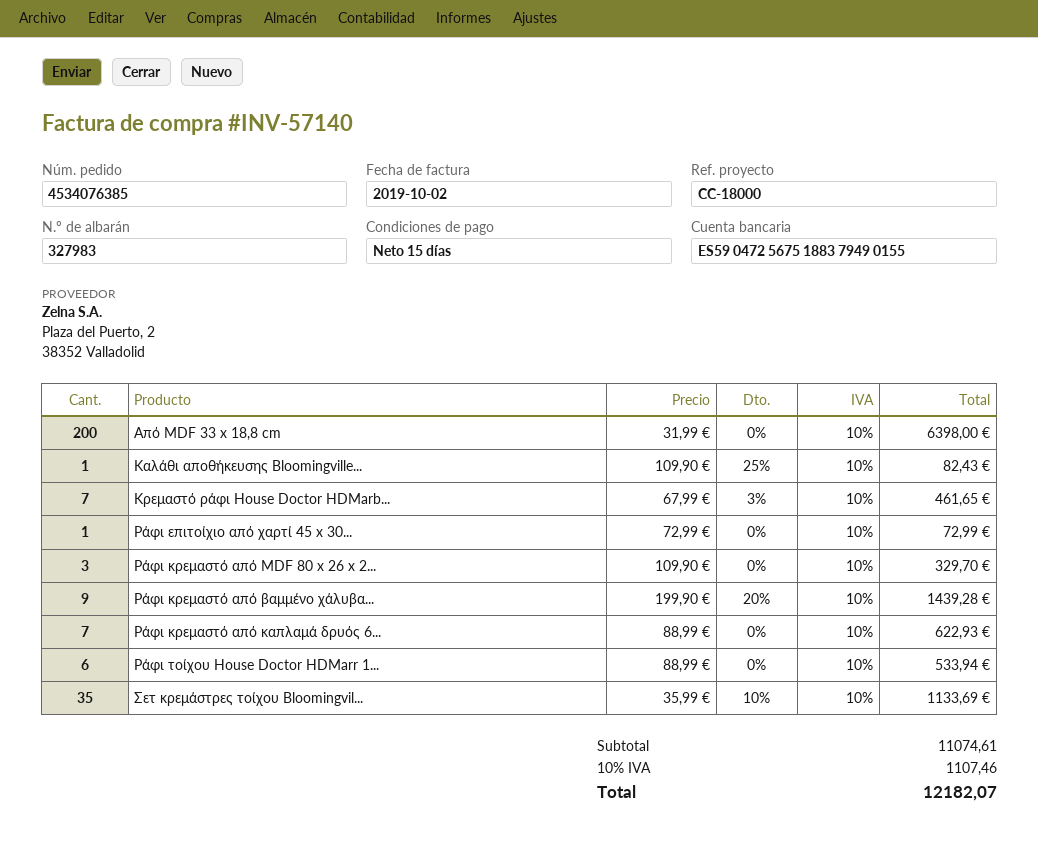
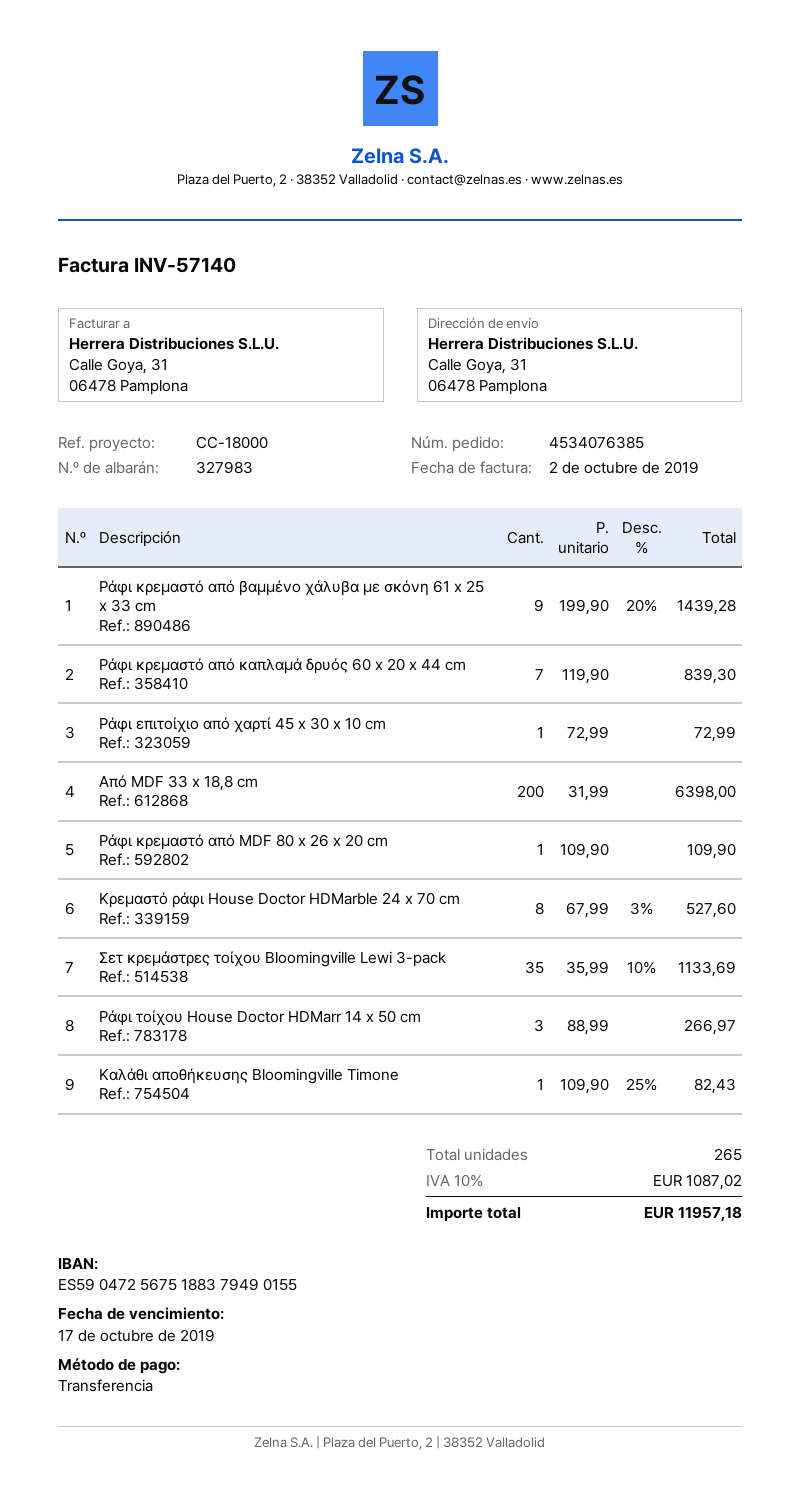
Κρεμαστό ράφι House Doctor HDMarb...: 7 x 67.99 - 3% = 461.65 -> 8 x 67.99 - 3% = 527.60
Ράφι κρεμαστό από MDF 80 x 26 x 2...: 3 x 109.90 = 329.70 -> 1 x 109.90 = 109.90
Ράφι κρεμαστό από καπλαμά δρυός 6...: 7 x 88.99 = 622.93 -> 7 x 119.90 = 839.30
Ράφι τοίχου House Doctor HDMarr 1...: 6 x 88.99 = 533.94 -> 3 x 88.99 = 266.97
tax: 10% = 1107.46 -> 10% = 1087.02
total: 12182.07 -> 11957.18

